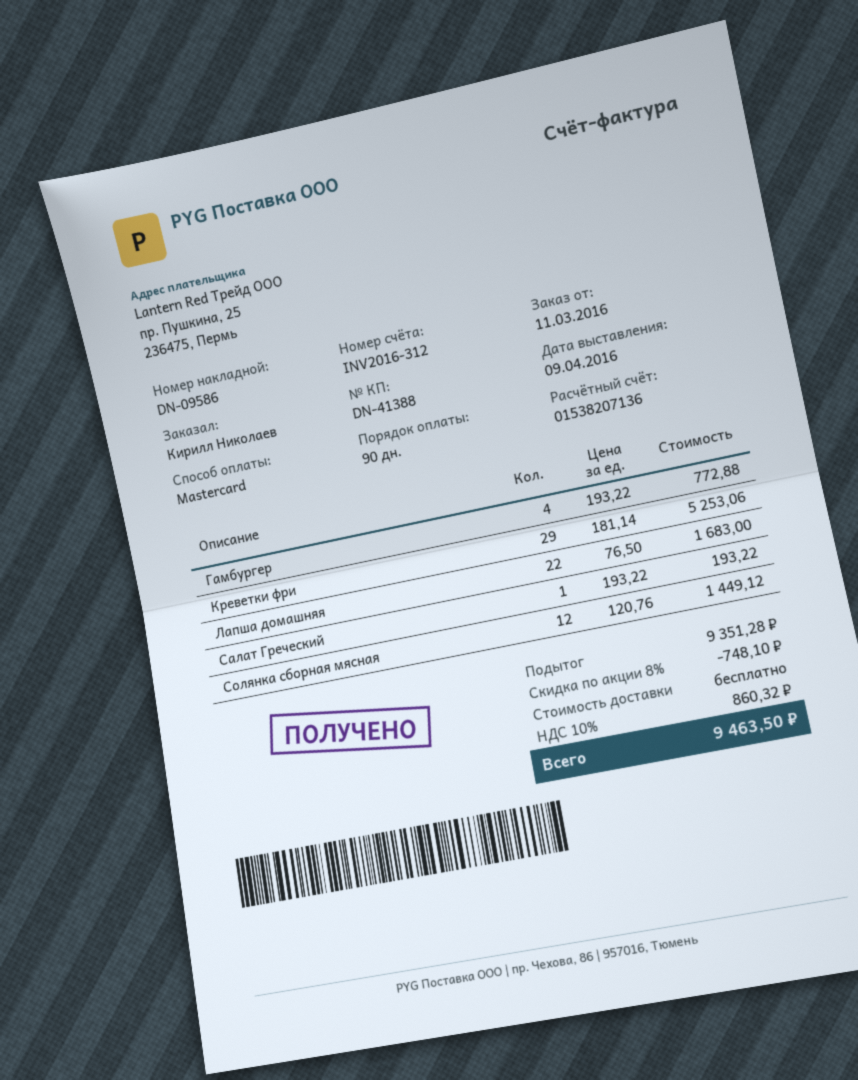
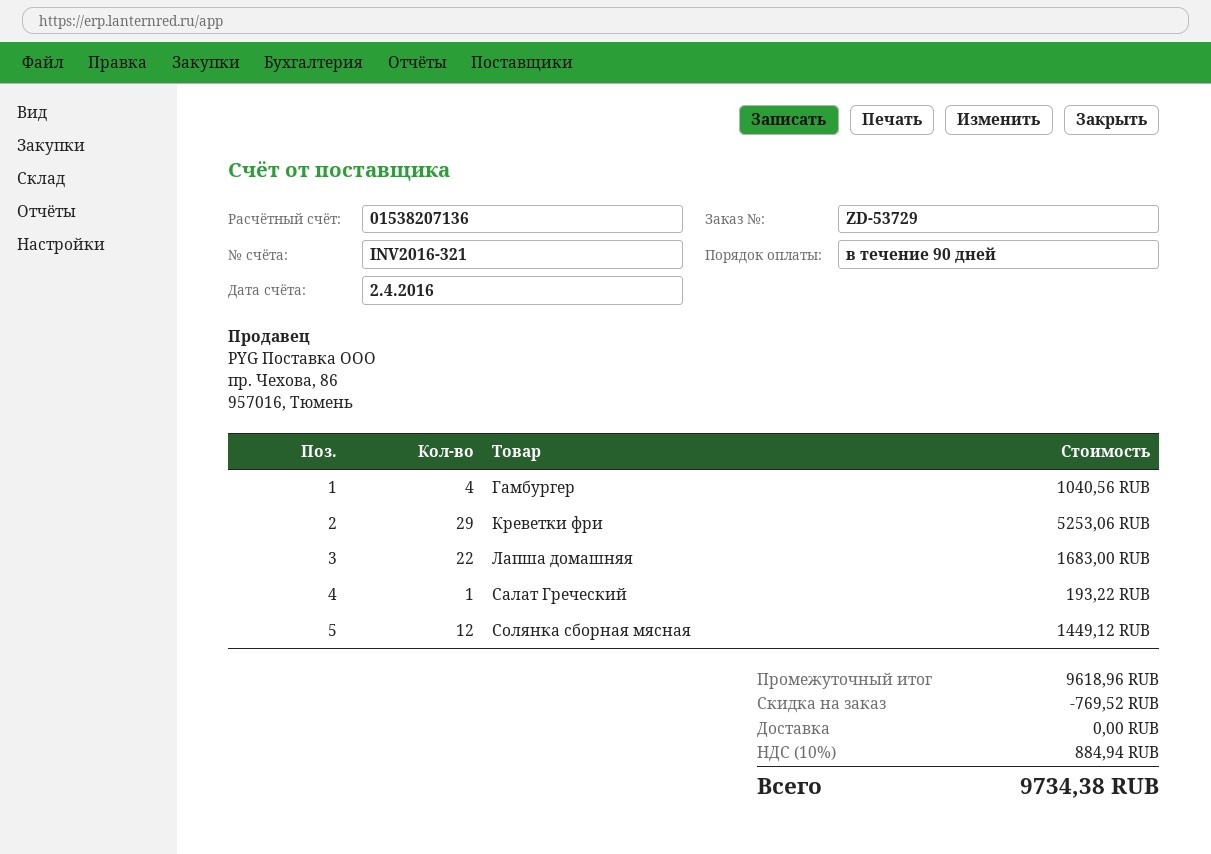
invoice number: INV2016-312 -> INV2016-321
invoice date: 2016-04-09 -> 2016-04-02
Гамбургер: 4 for 772.88 -> 4 for 1040.56
subtotal: 9351.28 -> 9618.96
discount: 748.10 -> 769.52
tax: 10% = 860.32 -> 10% = 884.94
total: 9463.50 -> 9734.38

